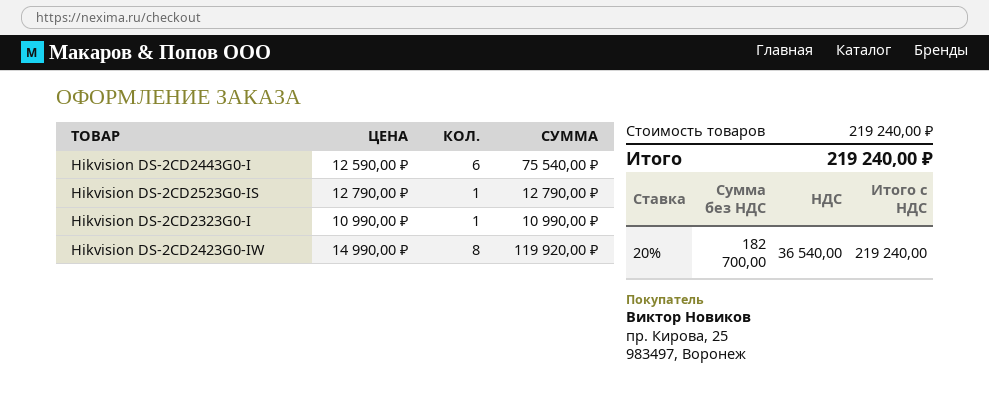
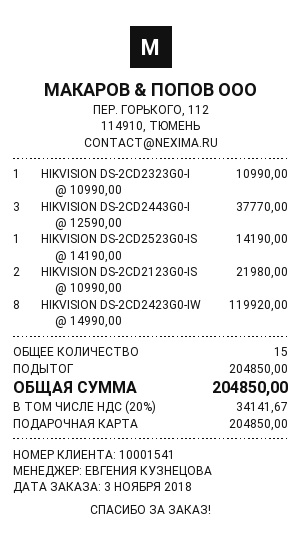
Hikvision DS-2CD2443G0-I: 6 x 12590.00 = 75540.00 -> 3 x 12590.00 = 37770.00
Hikvision DS-2CD2523G0-IS: 1 x 12790.00 = 12790.00 -> 1 x 14190.00 = 14190.00
HIKVISION DS-2CD2123G0-IS: none -> 2 x 10990.00 = 21980.00
subtotal: 219240.00 -> 204850.00
tax: 20% = 36540.00 -> 20% = 34141.67
total: 219240.00 -> 204850.00

